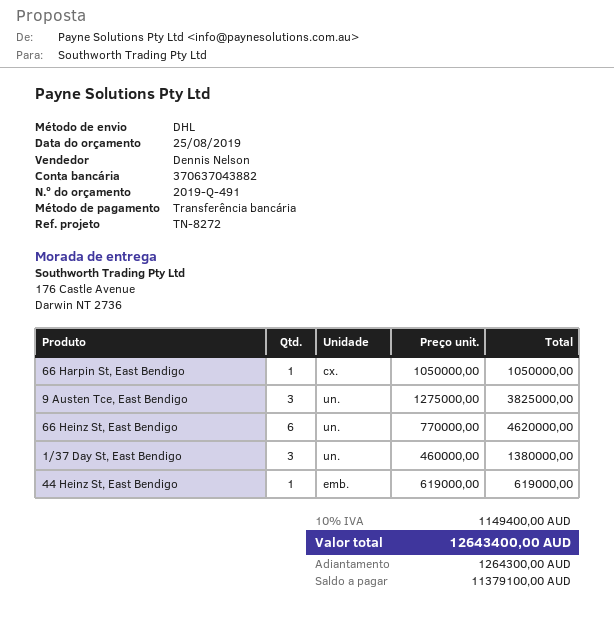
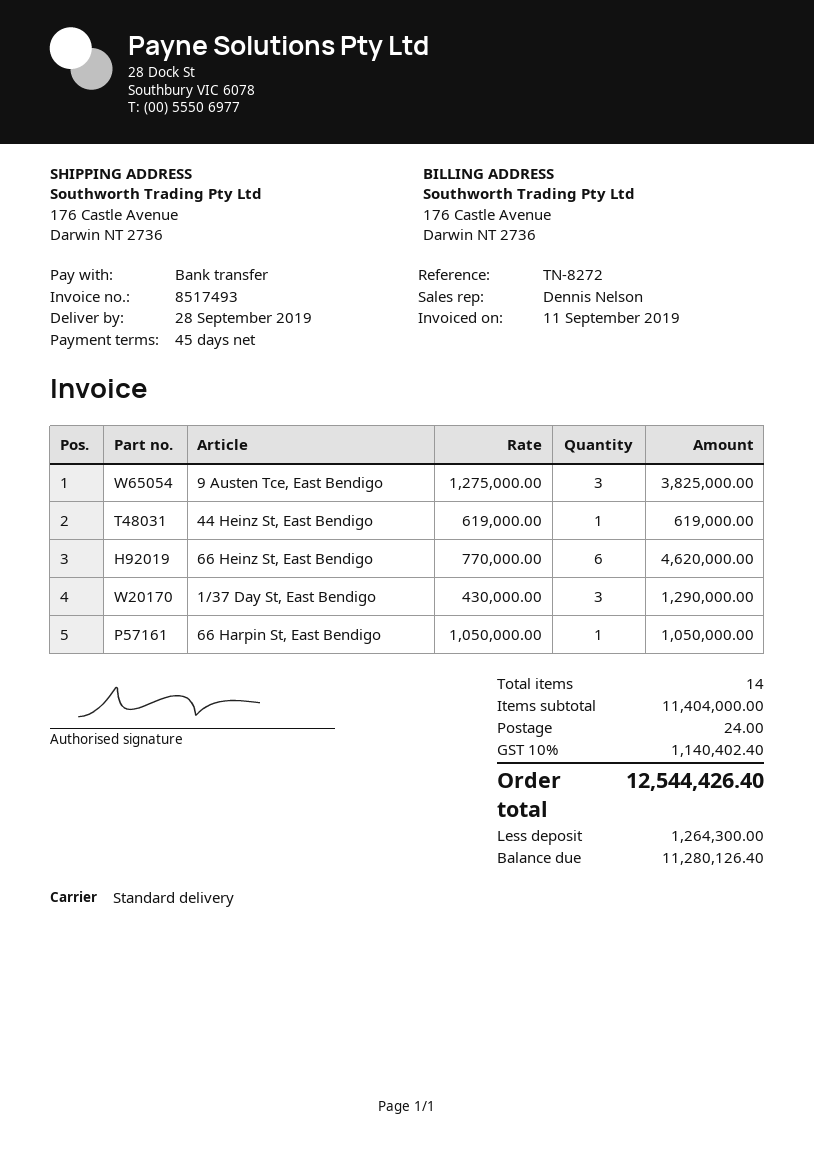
shipping method: DHL -> standard
1/37 Day St, East Bendigo: 3 x 460000.00 = 1380000.00 -> 3 x 430000.00 = 1290000.00
shipping: none -> 24.00
tax: 10% = 1149400.00 -> 10% = 1140402.40
total: 12643400.00 -> 12544426.40
balance: 11379100.00 -> 11280126.40

